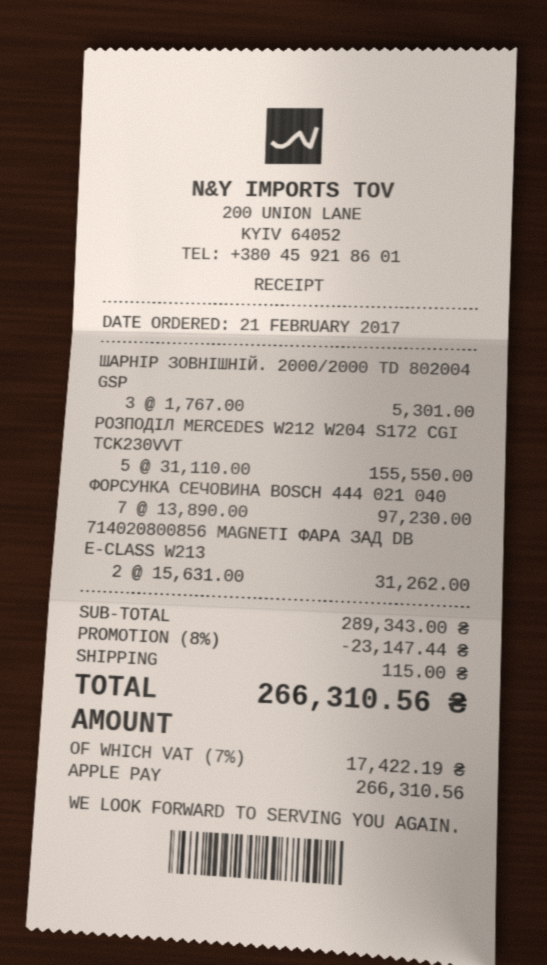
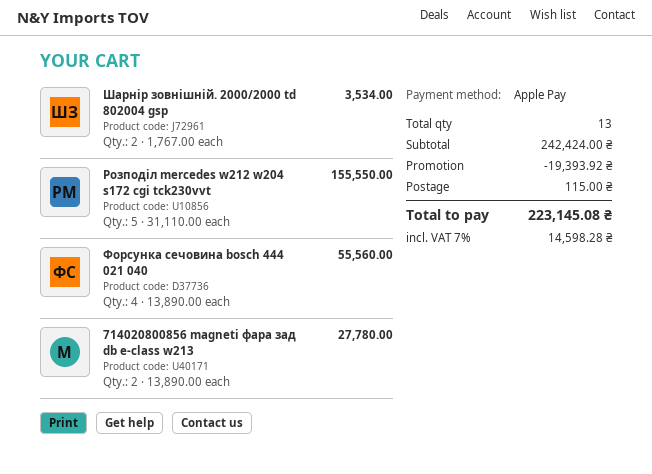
ШАРНІР ЗОВНІШНІЙ. 2000/2000 TD 802004 GSP: 3 x 1767.00 = 5301.00 -> 2 x 1767.00 = 3534.00
ФОРСУНКА СЕЧОВИНА BOSCH 444 021 040: 7 x 13890.00 = 97230.00 -> 4 x 13890.00 = 55560.00
714020800856 MAGNETI ФАРА ЗАД DB E-CLASS W213: 2 x 15631.00 = 31262.00 -> 2 x 13890.00 = 27780.00
subtotal: 289343.00 -> 242424.00
discount: 23147.44 -> 19393.92
tax: 7% = 17422.19 -> 7% = 14598.28
total: 266310.56 -> 223145.08

